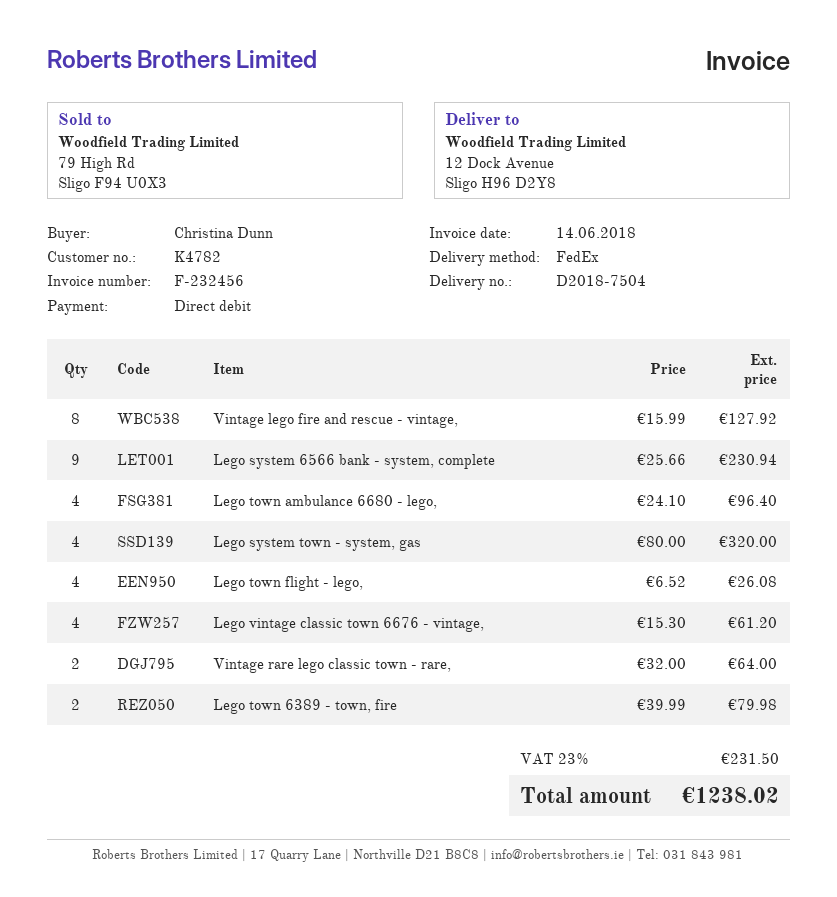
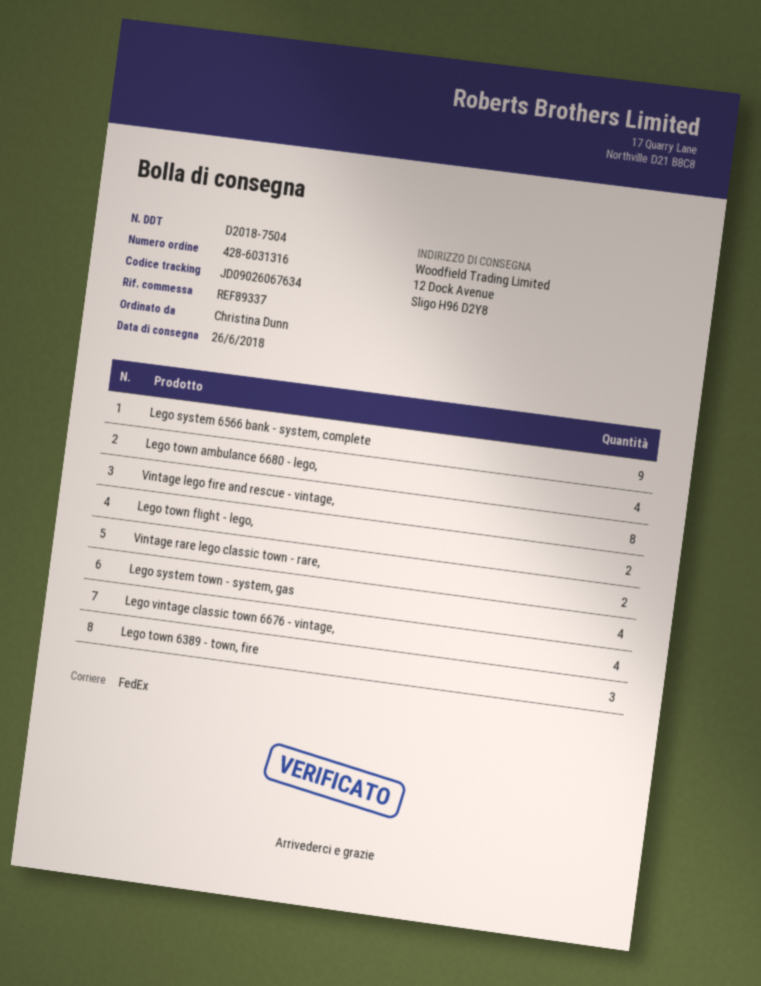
Lego town flight - lego,: 4 -> 2
Lego town 6389 - town, fire: 2 -> 3

